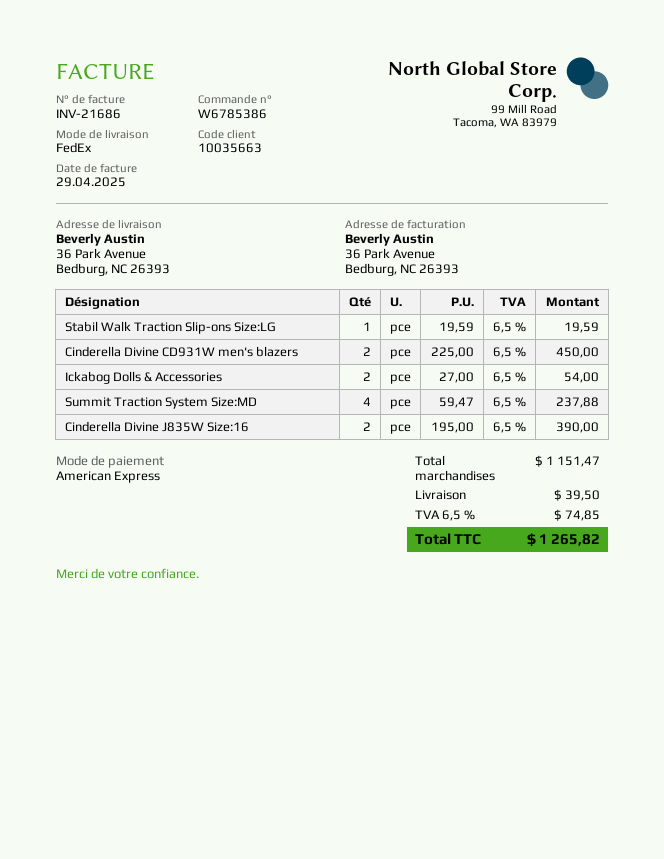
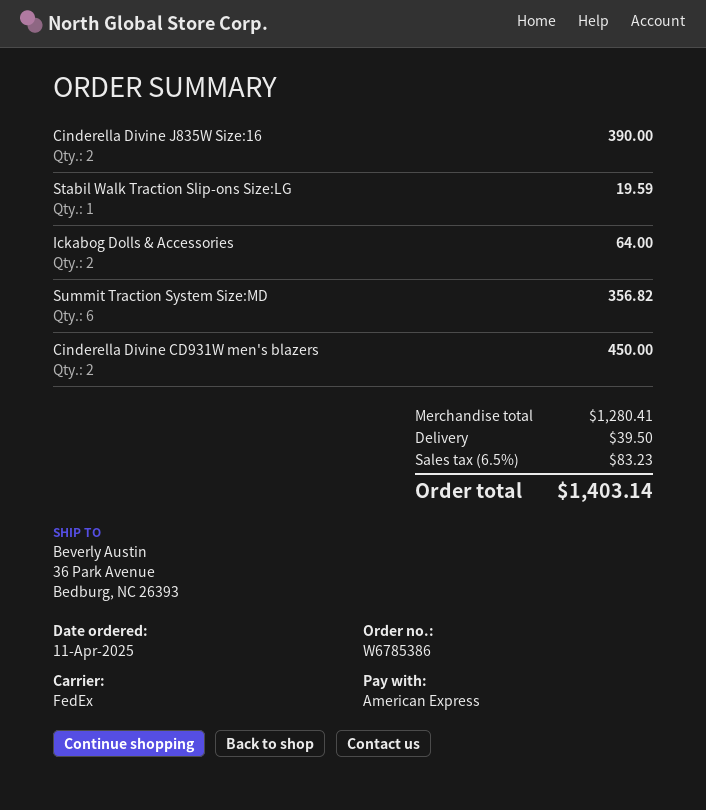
Ickabog Dolls & Accessories: 2 for 54.00 -> 2 for 64.00
Summit Traction System Size:MD: 4 for 237.88 -> 6 for 356.82
subtotal: 1151.47 -> 1280.41
tax: 6.5% = 74.85 -> 6.5% = 83.23
total: 1265.82 -> 1403.14

